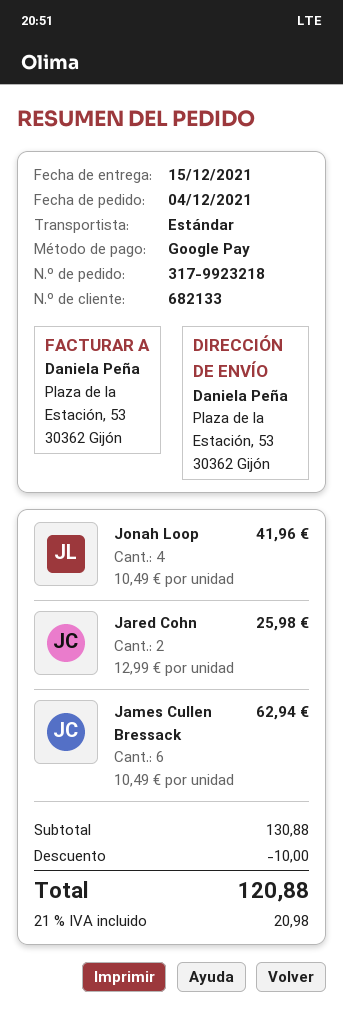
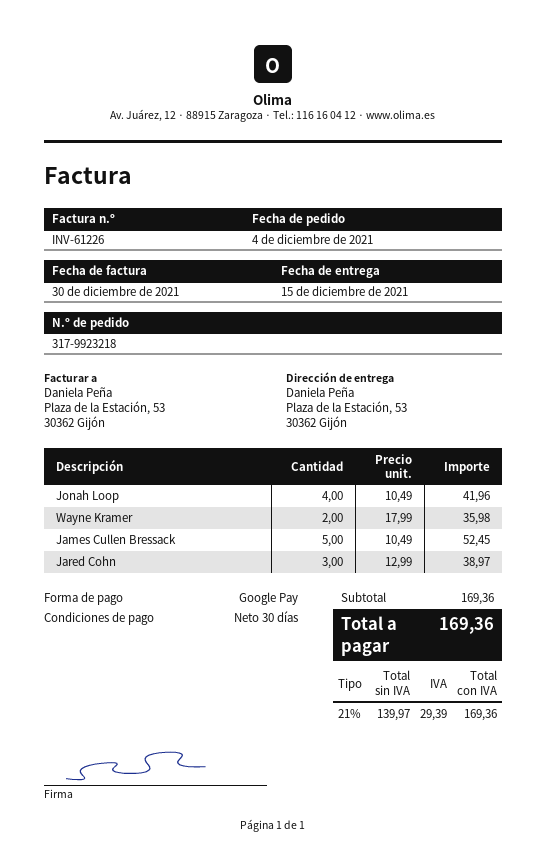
Jared Cohn: 2 x 12.99 = 25.98 -> 3 x 12.99 = 38.97
James Cullen Bressack: 6 x 10.49 = 62.94 -> 5 x 10.49 = 52.45
Wayne Kramer: none -> 2 x 17.99 = 35.98
subtotal: 130.88 -> 169.36
discount: 10.00 -> none
tax: 21% = 20.98 -> 21% = 29.39
total: 120.88 -> 169.36

